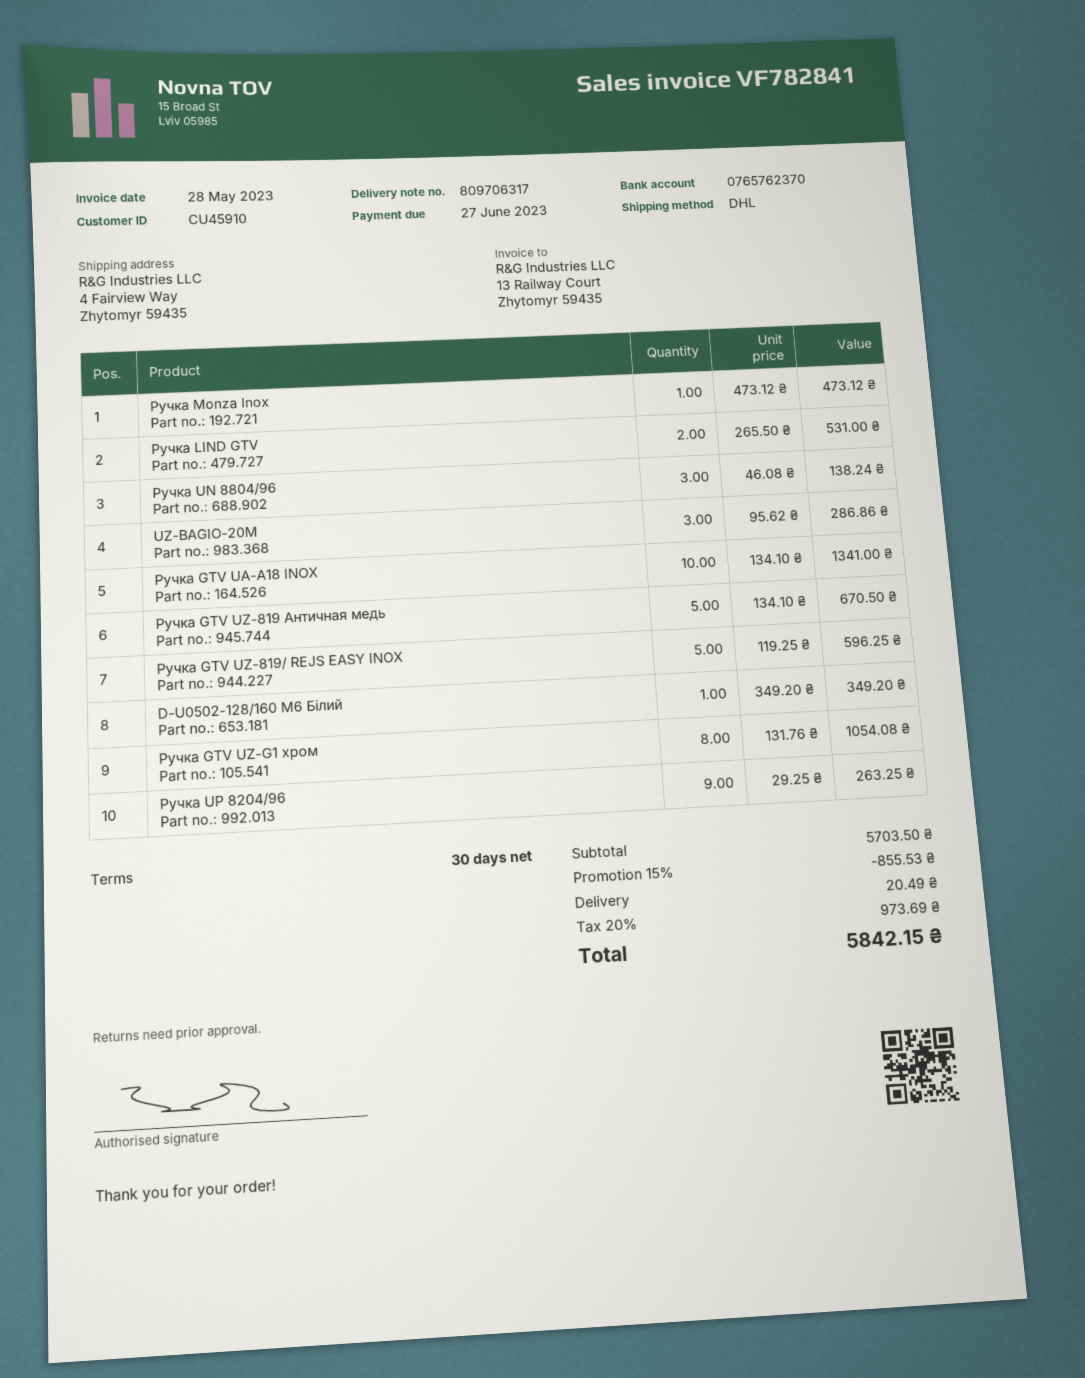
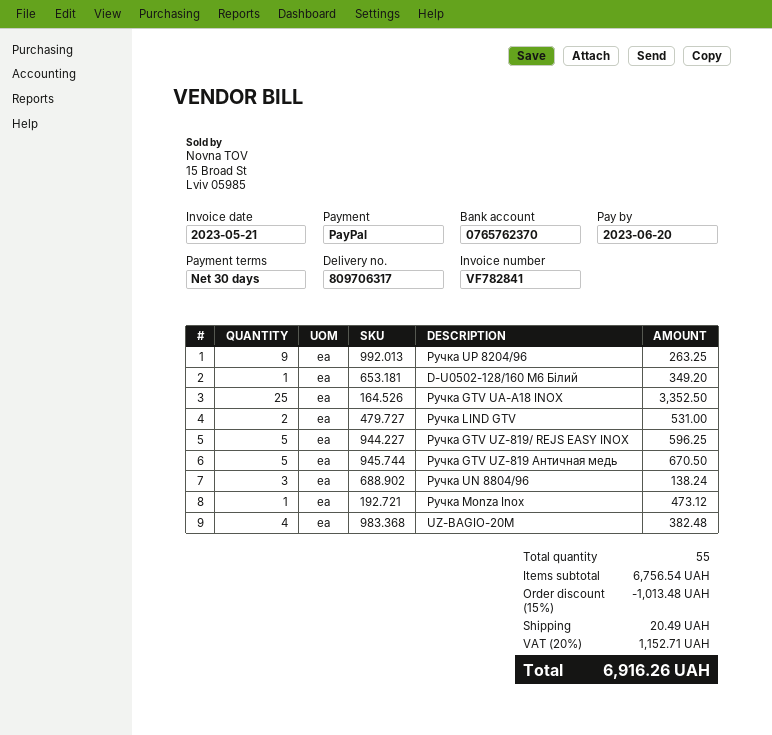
invoice date: 2023-05-28 -> 2023-05-21
due date: 2023-06-27 -> 2023-06-20
UZ-BAGIO-20M: 3 for 286.86 -> 4 for 382.48
Ручка GTV UA-A18 INOX: 10 for 1341.00 -> 25 for 3352.50
Ручка GTV UZ-G1 хром: 8 for 1054.08 -> none
subtotal: 5703.50 -> 6756.54
discount: 15% = 855.53 -> 15% = 1013.48
tax: 20% = 973.69 -> 20% = 1152.71
total: 5842.15 -> 6916.26

